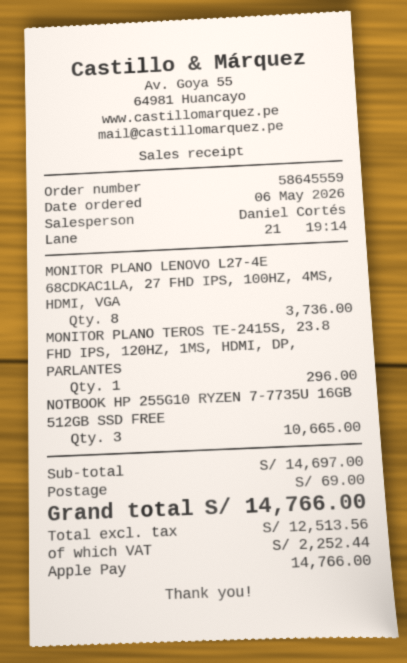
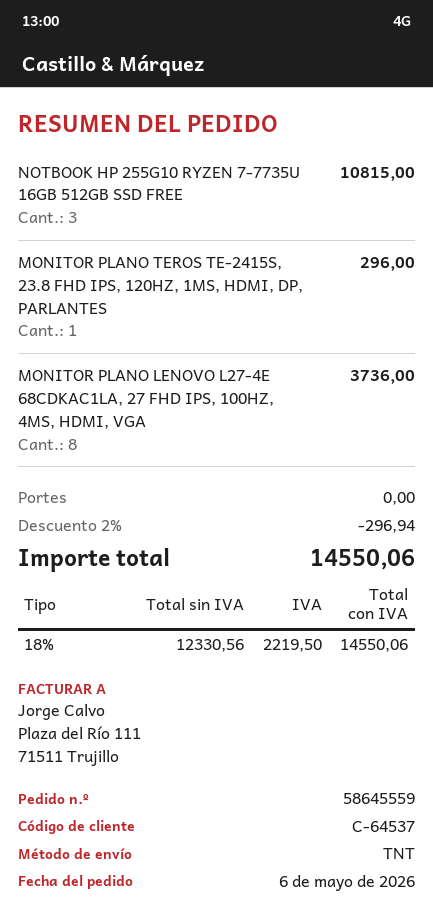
NOTBOOK HP 255G10 RYZEN 7-7735U 16GB 512GB SSD FREE: 3 for 10665.00 -> 3 for 10815.00
discount: none -> 2% = 296.94
shipping: 69.00 -> 0.00
net: 12513.56 -> 12330.56
tax: 2252.44 -> 2219.50
total: 14766.00 -> 14550.06

